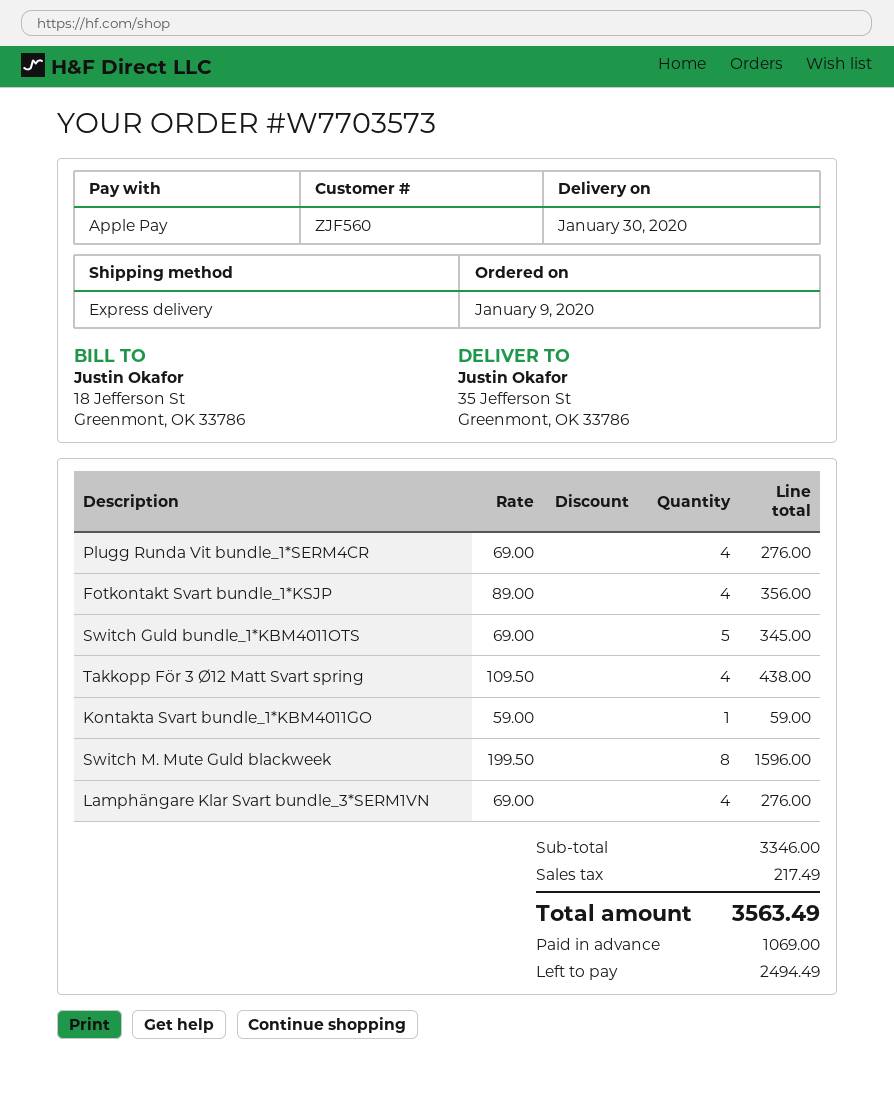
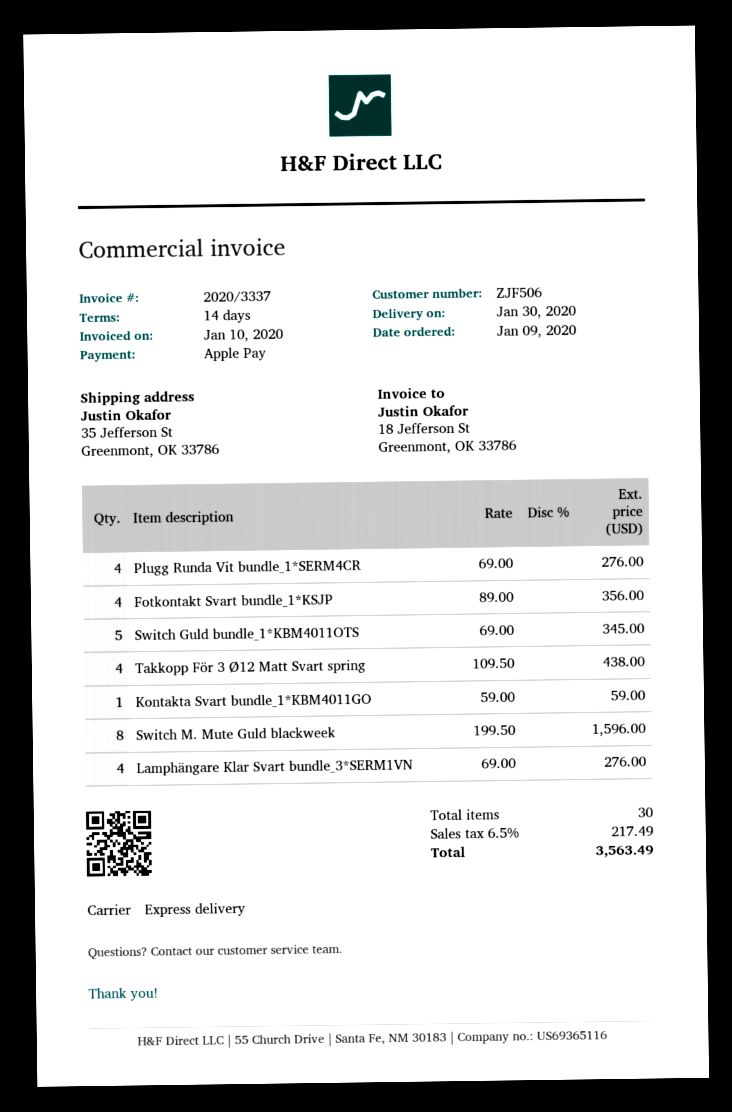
customer number: ZJF560 -> ZJF506

